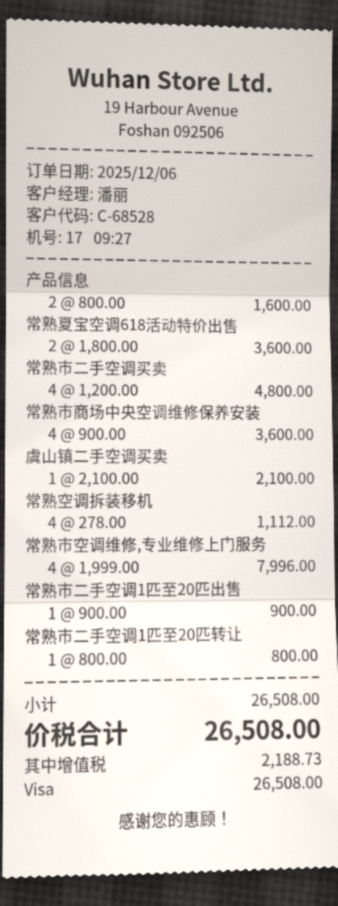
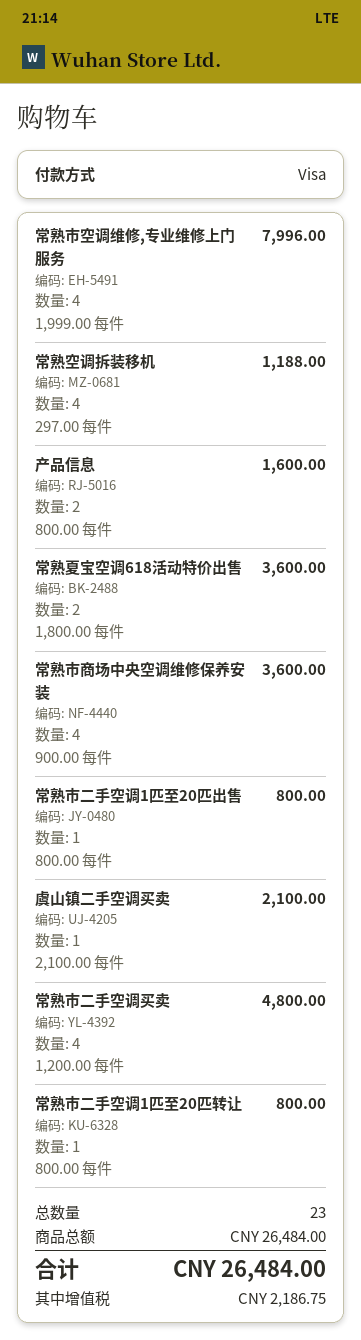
常熟空调拆装移机: 4 x 278.00 = 1112.00 -> 4 x 297.00 = 1188.00
常熟市二手空调1匹至20匹出售: 1 x 900.00 = 900.00 -> 1 x 800.00 = 800.00
subtotal: 26508.00 -> 26484.00
tax: 2188.73 -> 2186.75
total: 26508.00 -> 26484.00

